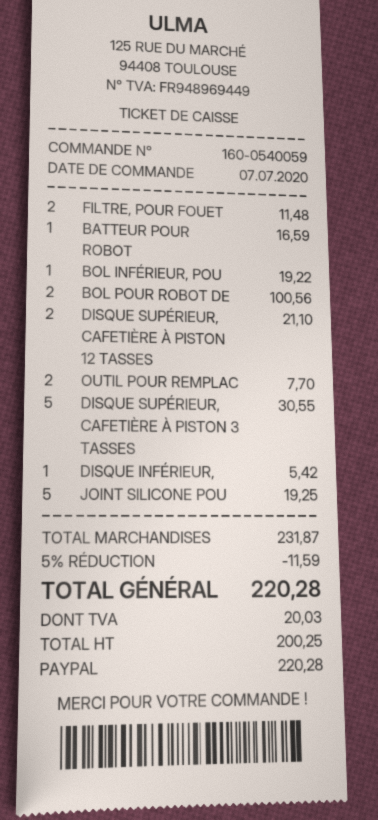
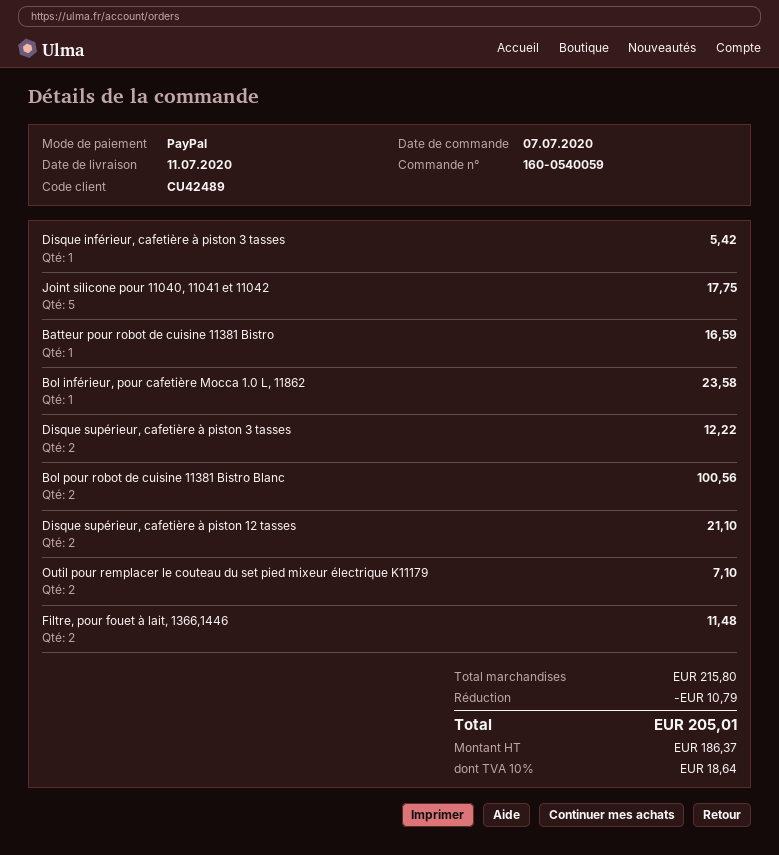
BOL INFÉRIEUR, POU: 1 for 19.22 -> 1 for 23.58
OUTIL POUR REMPLAC: 2 for 7.70 -> 2 for 7.10
DISQUE SUPÉRIEUR, CAFETIÈRE À PISTON 3 TASSES: 5 for 30.55 -> 2 for 12.22
JOINT SILICONE POU: 5 for 19.25 -> 5 for 17.75
subtotal: 231.87 -> 215.80
discount: 11.59 -> 10.79
net: 200.25 -> 186.37
tax: 20.03 -> 18.64
total: 220.28 -> 205.01

